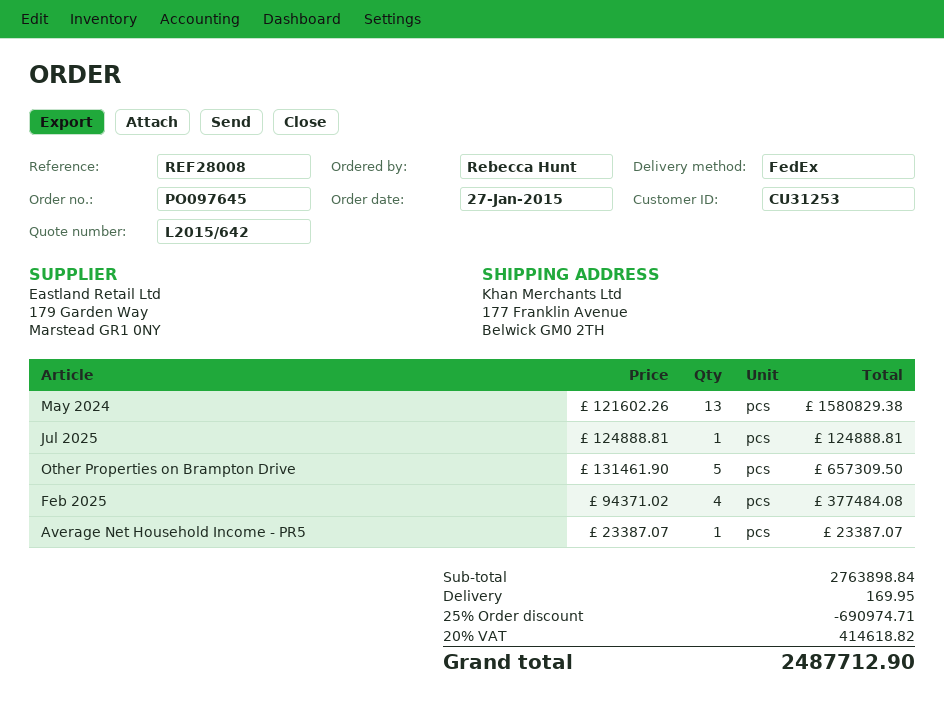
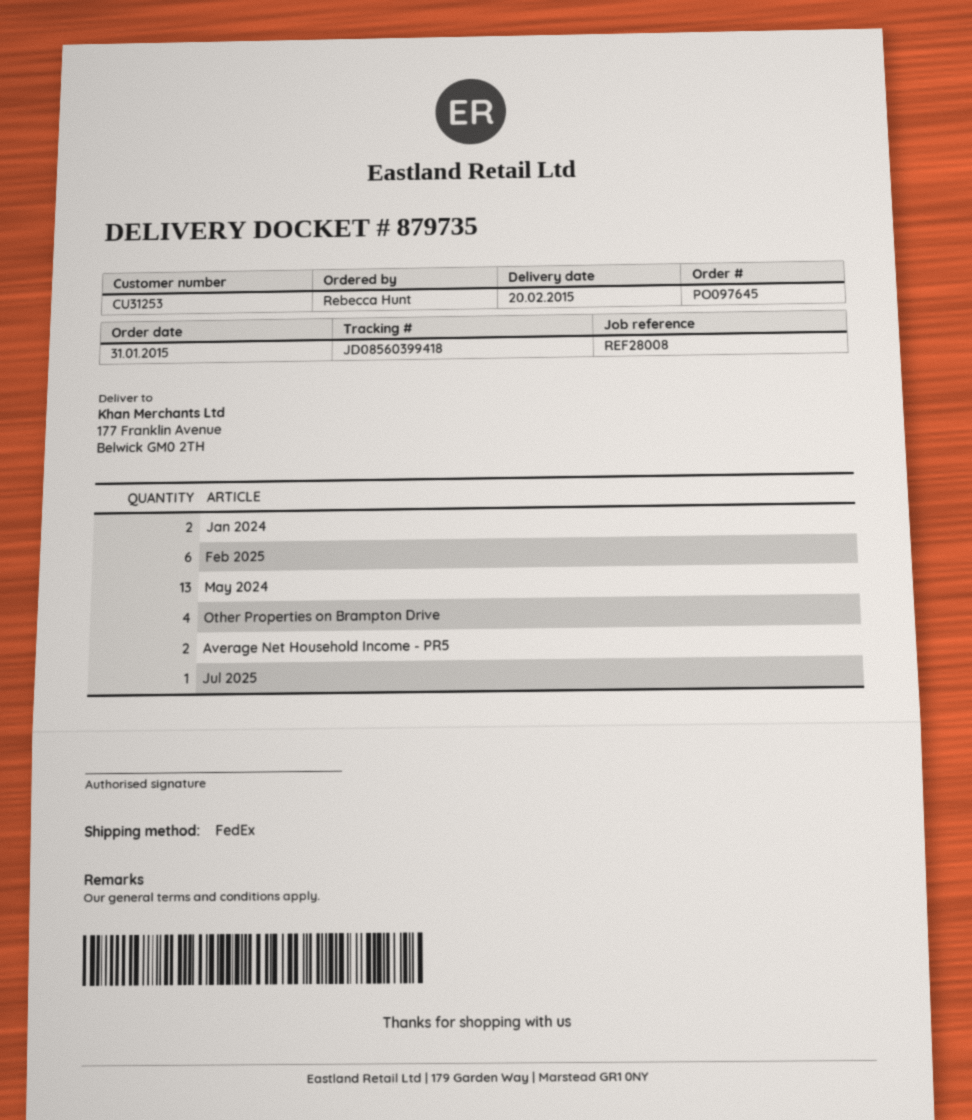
order date: 2015-01-27 -> 2015-01-31
Other Properties on Brampton Drive: 5 -> 4
Feb 2025: 4 -> 6
Average Net Household Income - PR5: 1 -> 2
Jan 2024: none -> 2

